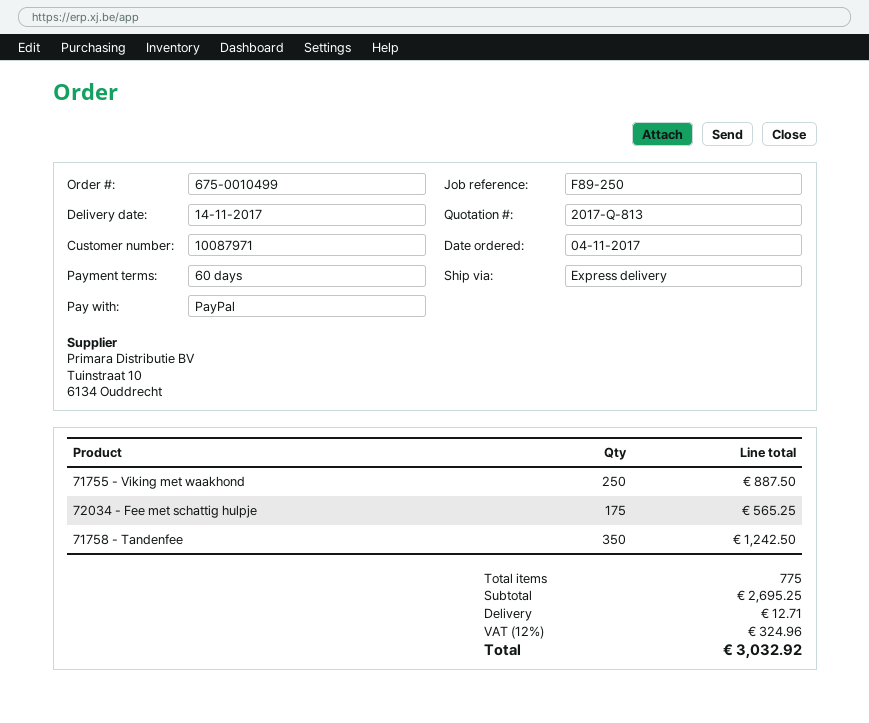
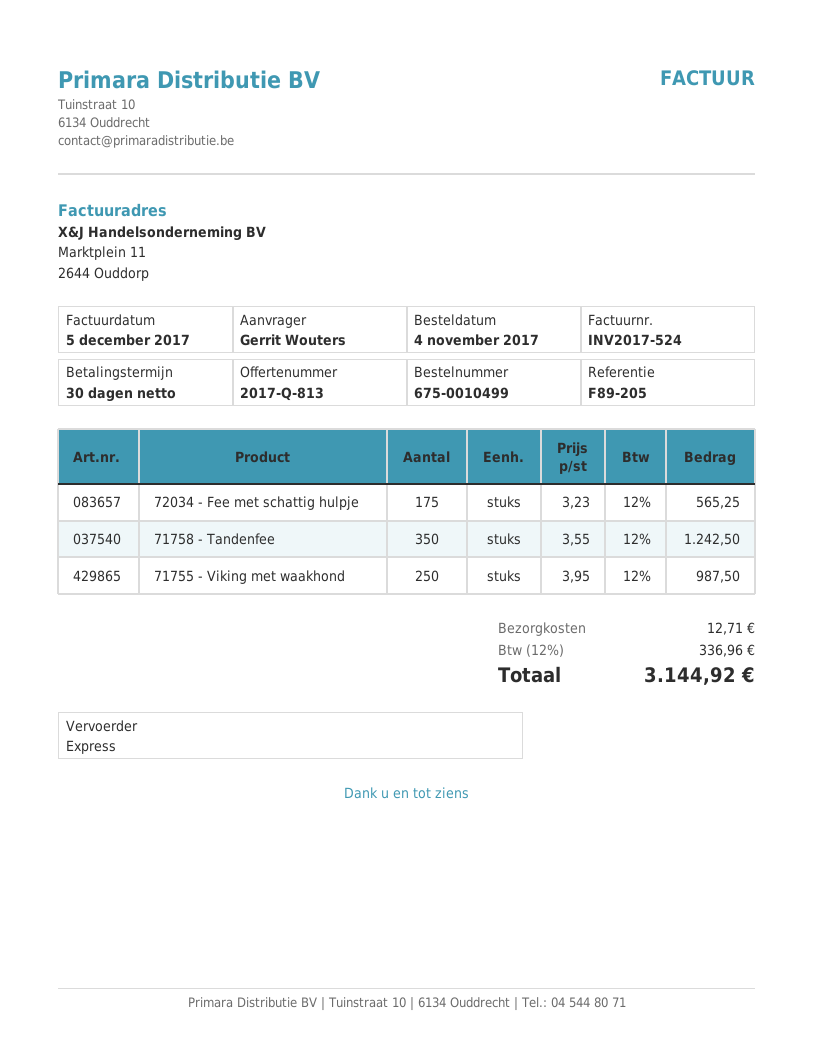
payment terms: 60 days -> 30 days
reference: F89-250 -> F89-205
71755 - Viking met waakhond: 250 for 887.50 -> 250 for 987.50
tax: 12% = 324.96 -> 12% = 336.96
total: 3032.92 -> 3144.92

